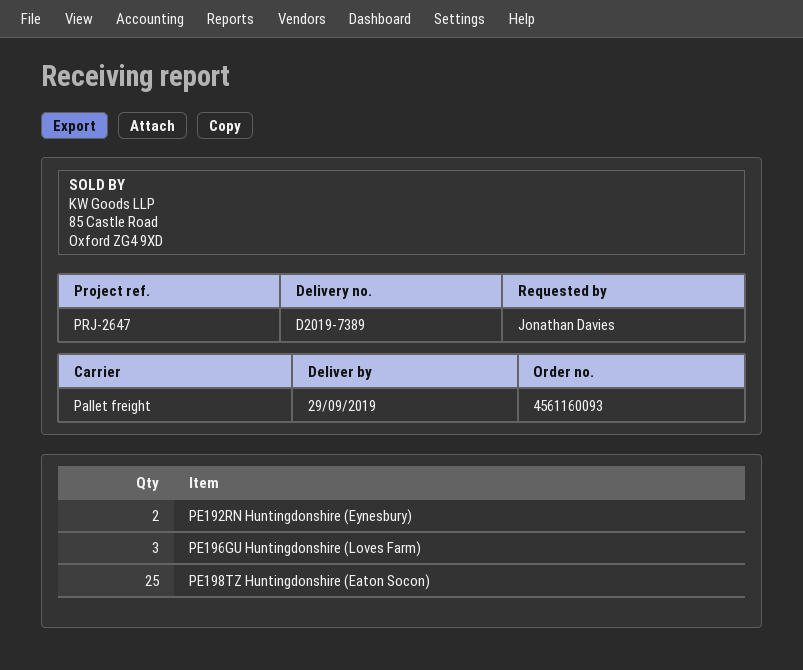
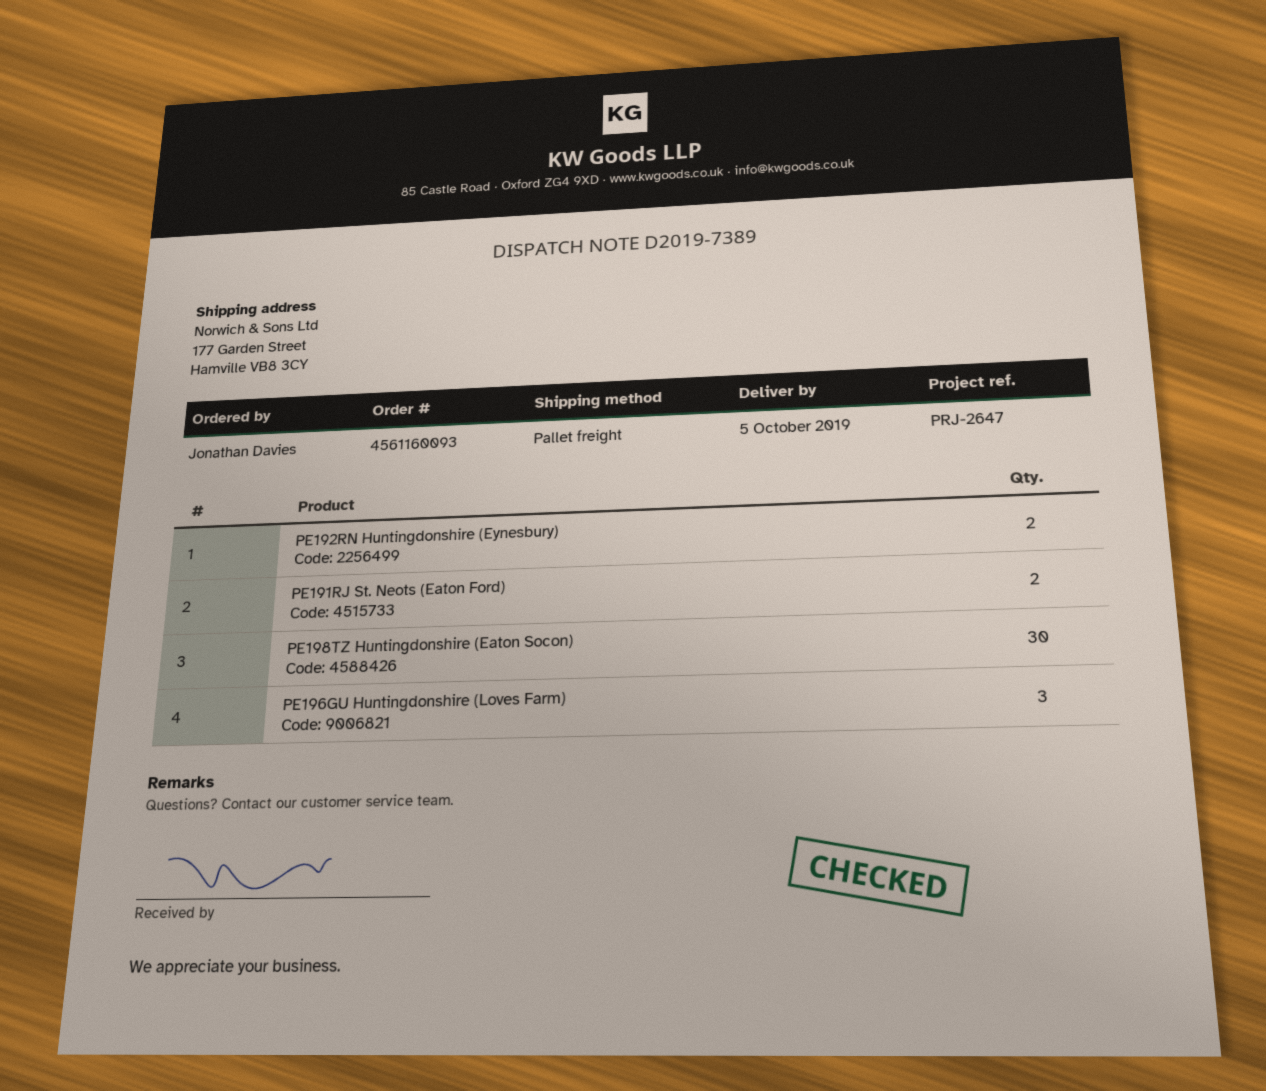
delivery date: 2019-09-29 -> 2019-10-05
PE198TZ Huntingdonshire (Eaton Socon): 25 -> 30
PE191RJ St. Neots (Eaton Ford): none -> 2

